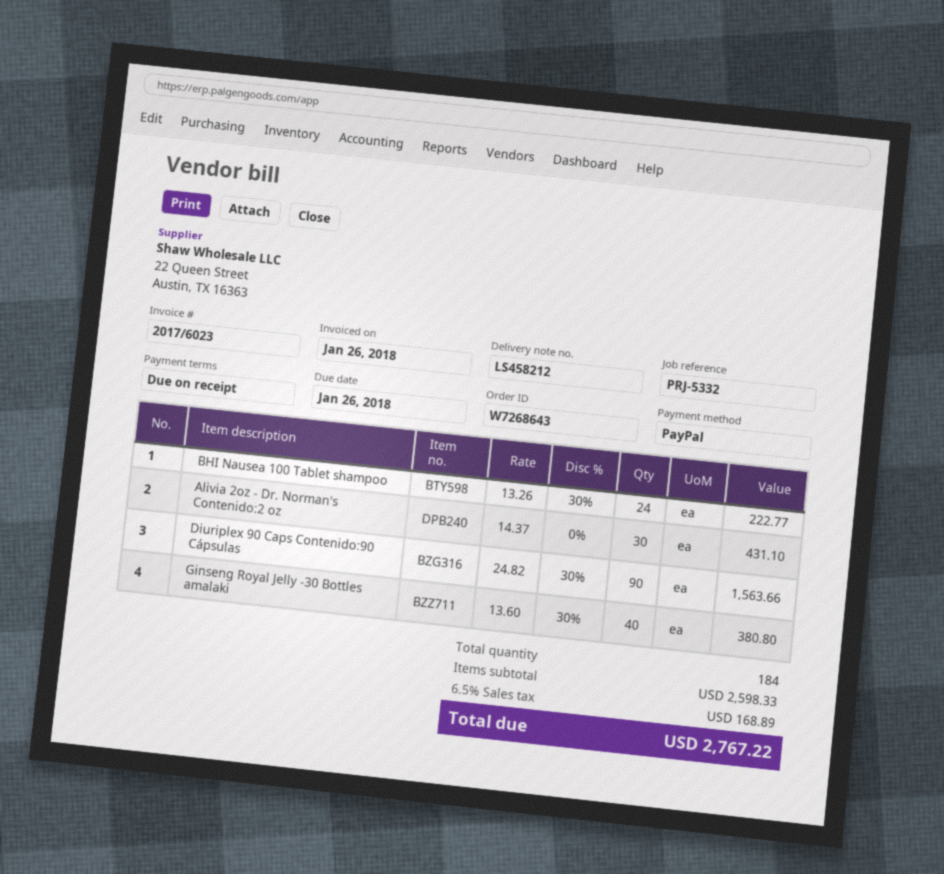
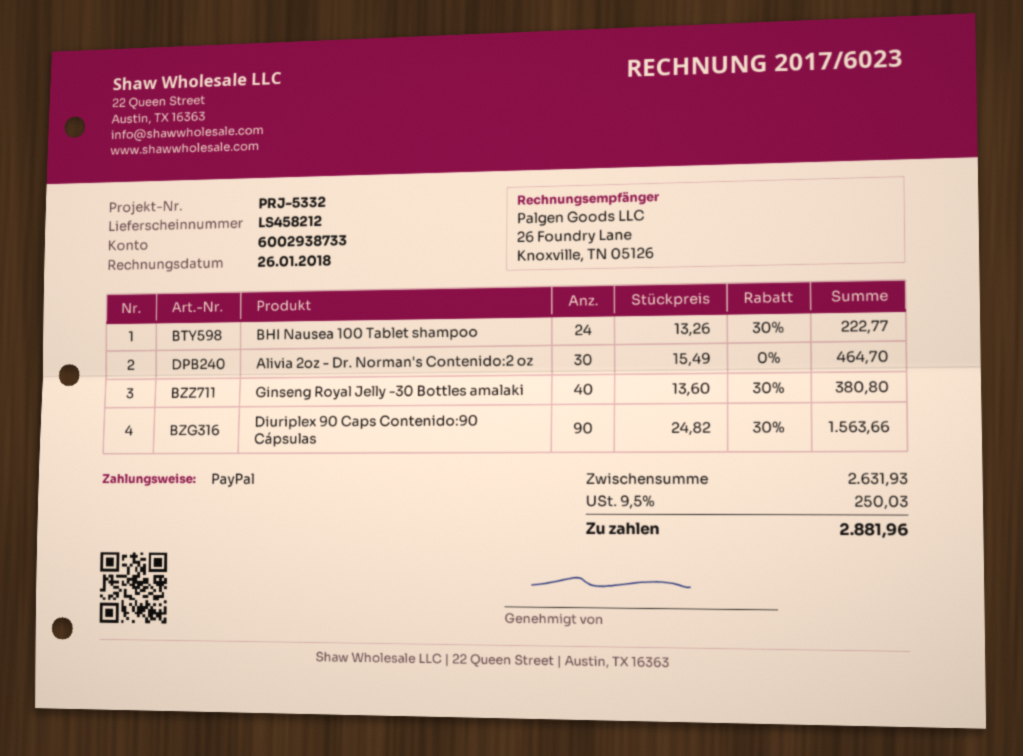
Alivia 2oz - Dr. Norman's Contenido:2 oz: 30 x 14.37 = 431.10 -> 30 x 15.49 = 464.70
subtotal: 2598.33 -> 2631.93
tax: 6.5% = 168.89 -> 9.5% = 250.03
total: 2767.22 -> 2881.96

